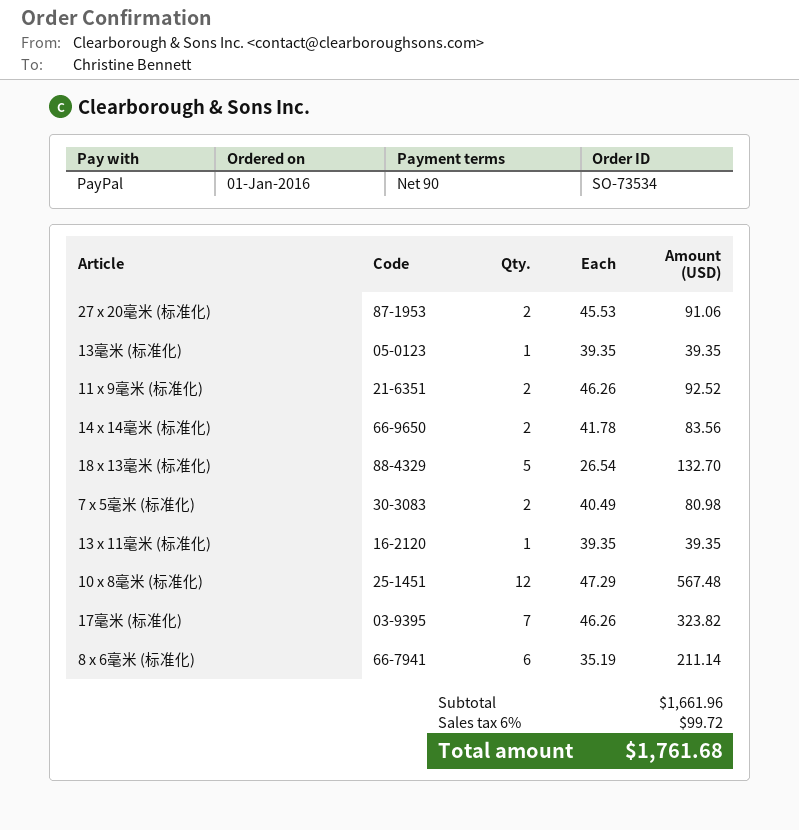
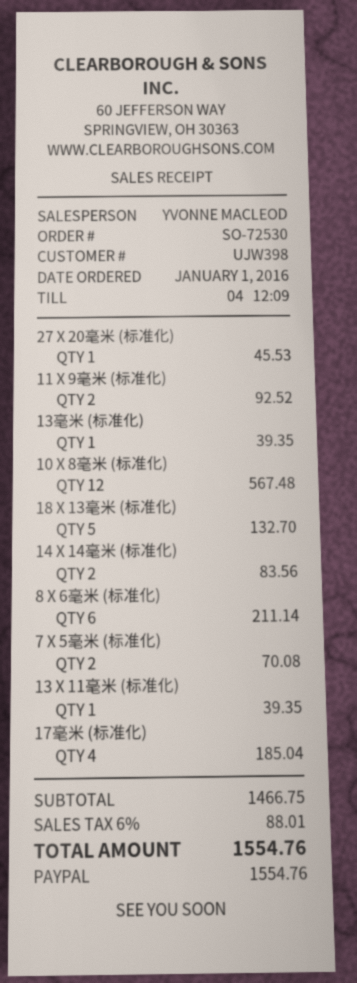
order number: SO-73534 -> SO-72530
27 x 20毫米 (标准化): 2 for 91.06 -> 1 for 45.53
7 x 5毫米 (标准化): 2 for 80.98 -> 2 for 70.08
17毫米 (标准化): 7 for 323.82 -> 4 for 185.04
subtotal: 1661.96 -> 1466.75
tax: 6% = 99.72 -> 6% = 88.01
total: 1761.68 -> 1554.76

